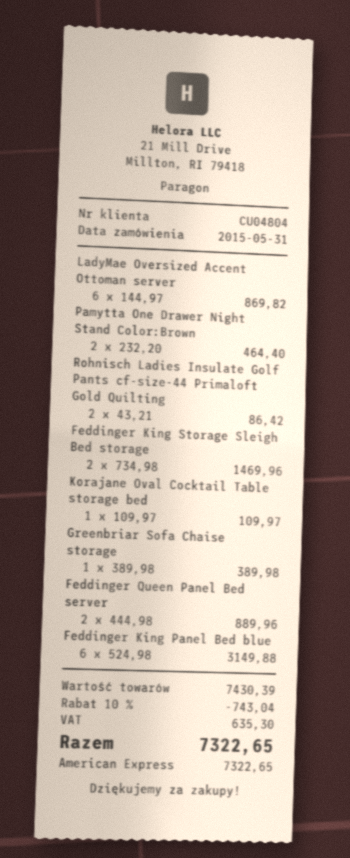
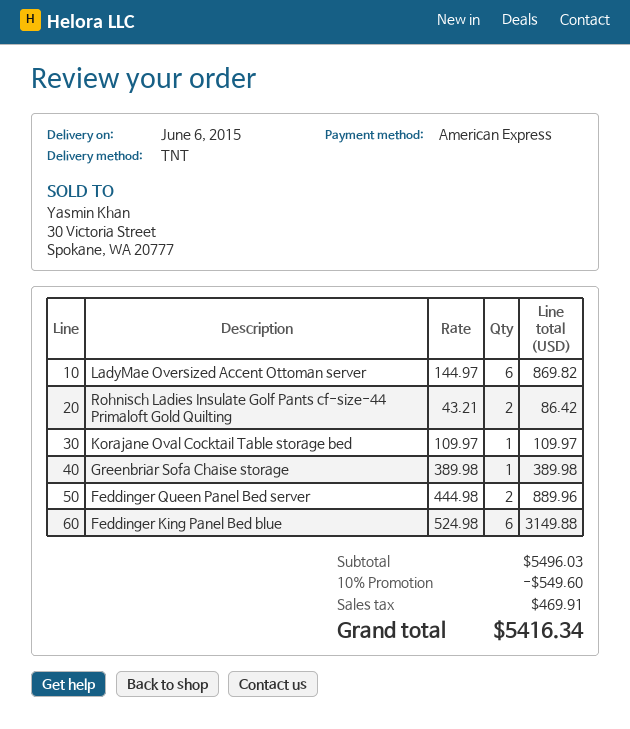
Pamytta One Drawer Night Stand Color:Brown: 2 x 232.20 = 464.40 -> none
Feddinger King Storage Sleigh Bed storage: 2 x 734.98 = 1469.96 -> none
subtotal: 7430.39 -> 5496.03
discount: 10% = 743.04 -> 10% = 549.60
tax: 635.30 -> 469.91
total: 7322.65 -> 5416.34

